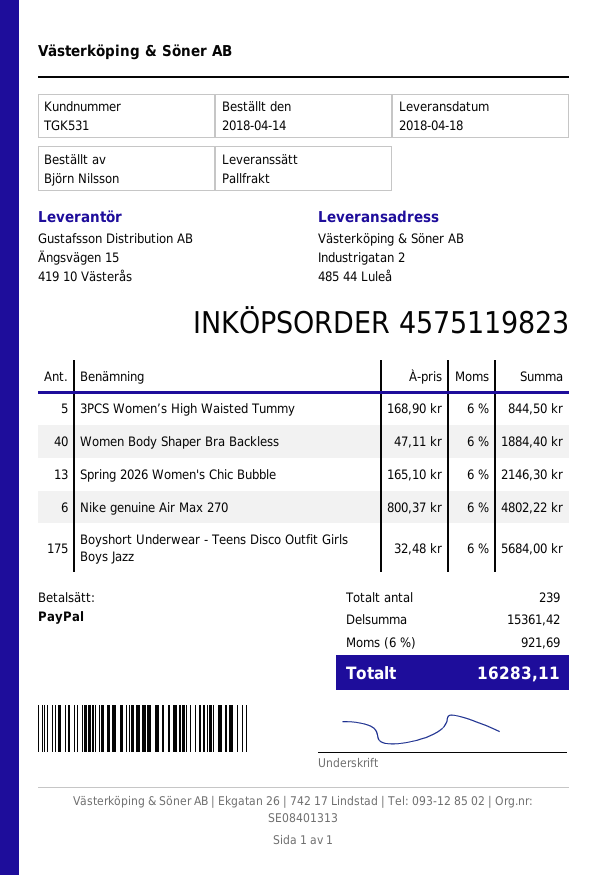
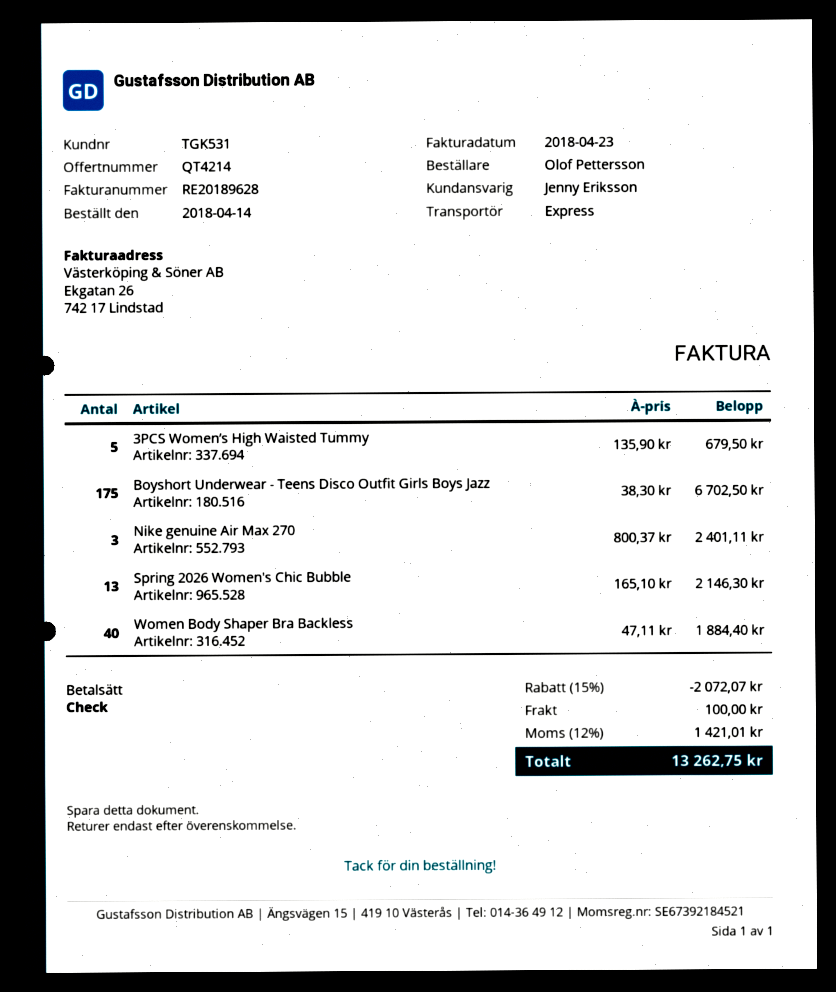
ordered by: Björn Nilsson -> Olof Pettersson
payment method: PayPal -> cheque
shipping method: pallet freight -> express
3PCS Women’s High Waisted Tummy: 5 x 168.90 = 844.50 -> 5 x 135.90 = 679.50
Nike genuine Air Max 270: 6 x 800.37 = 4802.22 -> 3 x 800.37 = 2401.11
Boyshort Underwear - Teens Disco Outfit Girls Boys Jazz: 175 x 32.48 = 5684.00 -> 175 x 38.30 = 6702.50
discount: none -> 15% = 2072.07
shipping: none -> 100.00
tax: 6% = 921.69 -> 12% = 1421.01
total: 16283.11 -> 13262.75

